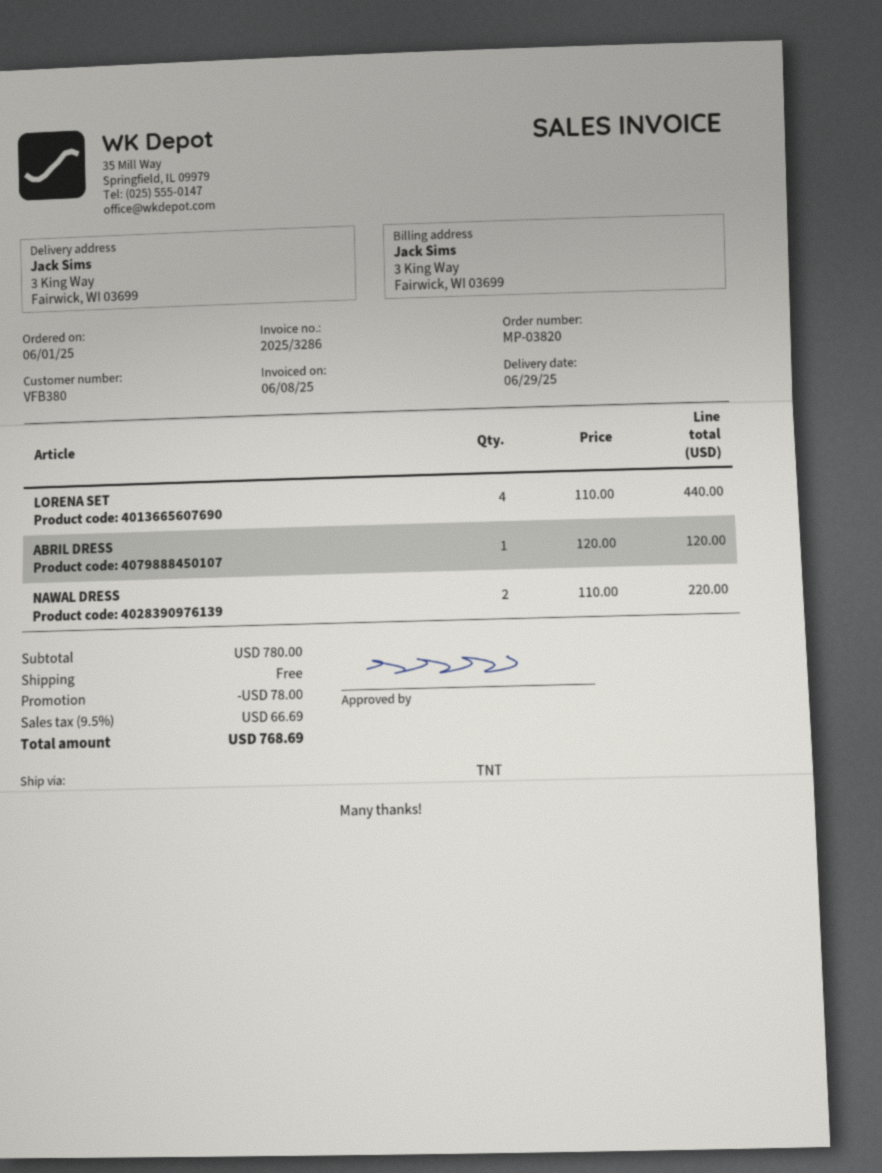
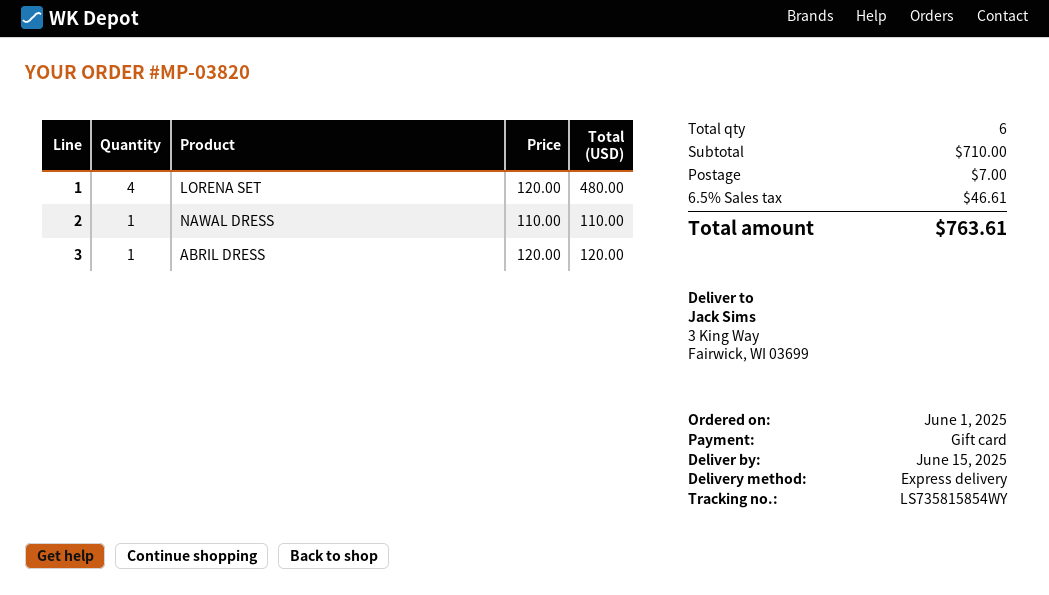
delivery date: 2025-06-29 -> 2025-06-15
shipping method: TNT -> express
LORENA SET: 4 x 110.00 = 440.00 -> 4 x 120.00 = 480.00
NAWAL DRESS: 2 x 110.00 = 220.00 -> 1 x 110.00 = 110.00
subtotal: 780.00 -> 710.00
discount: 78.00 -> none
shipping: 0.00 -> 7.00
tax: 9.5% = 66.69 -> 6.5% = 46.61
total: 768.69 -> 763.61

